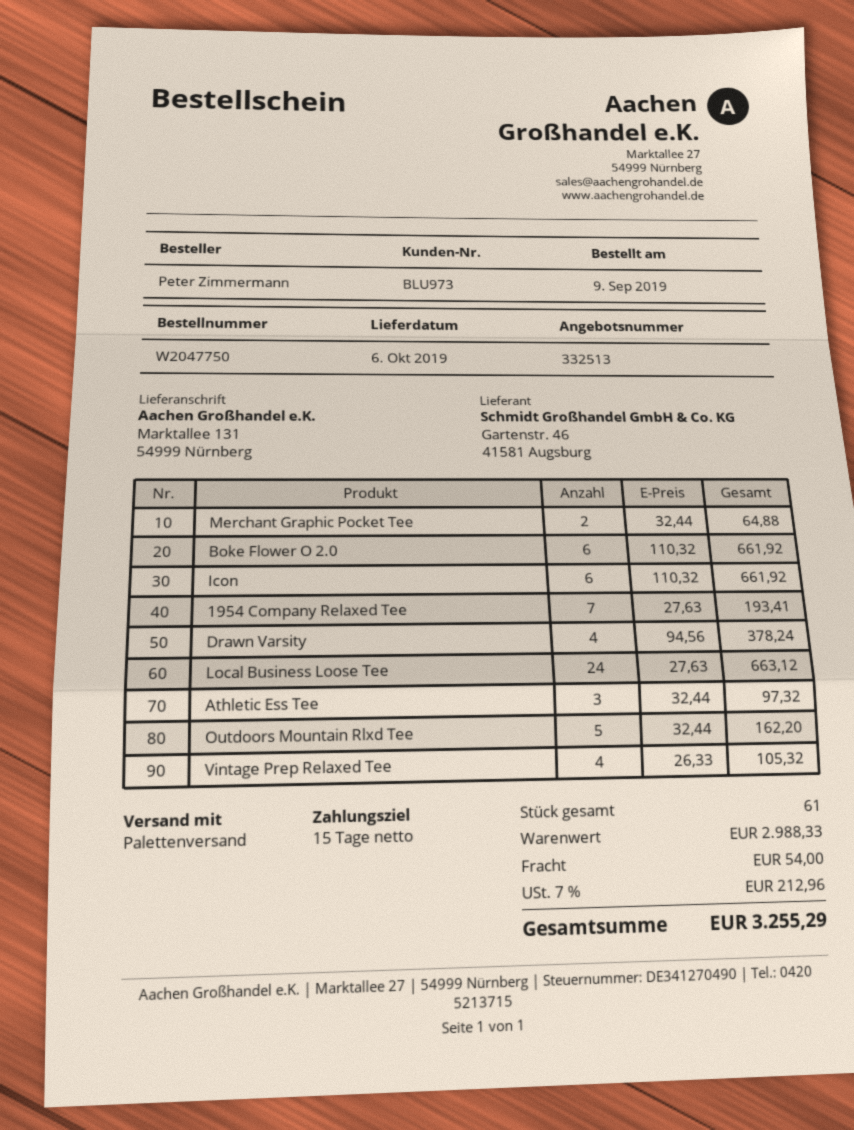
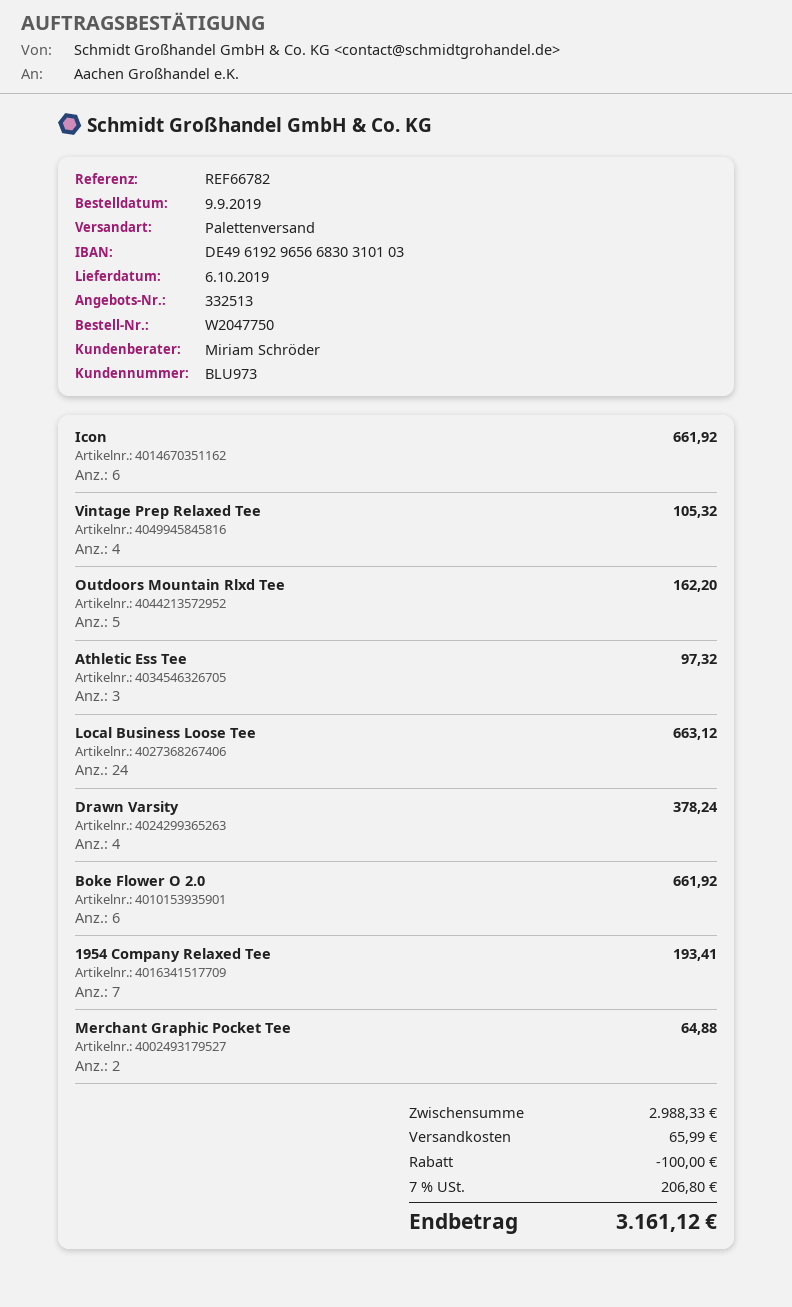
discount: none -> 100.00
shipping: 54.00 -> 65.99
tax: 7% = 212.96 -> 7% = 206.80
total: 3255.29 -> 3161.12

